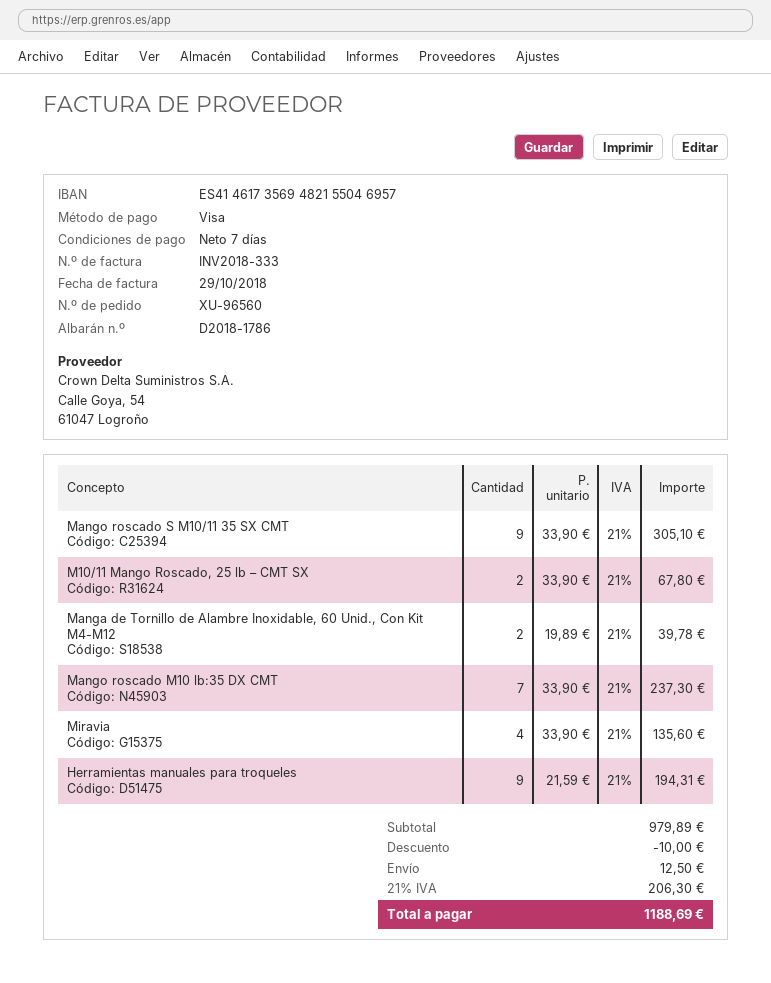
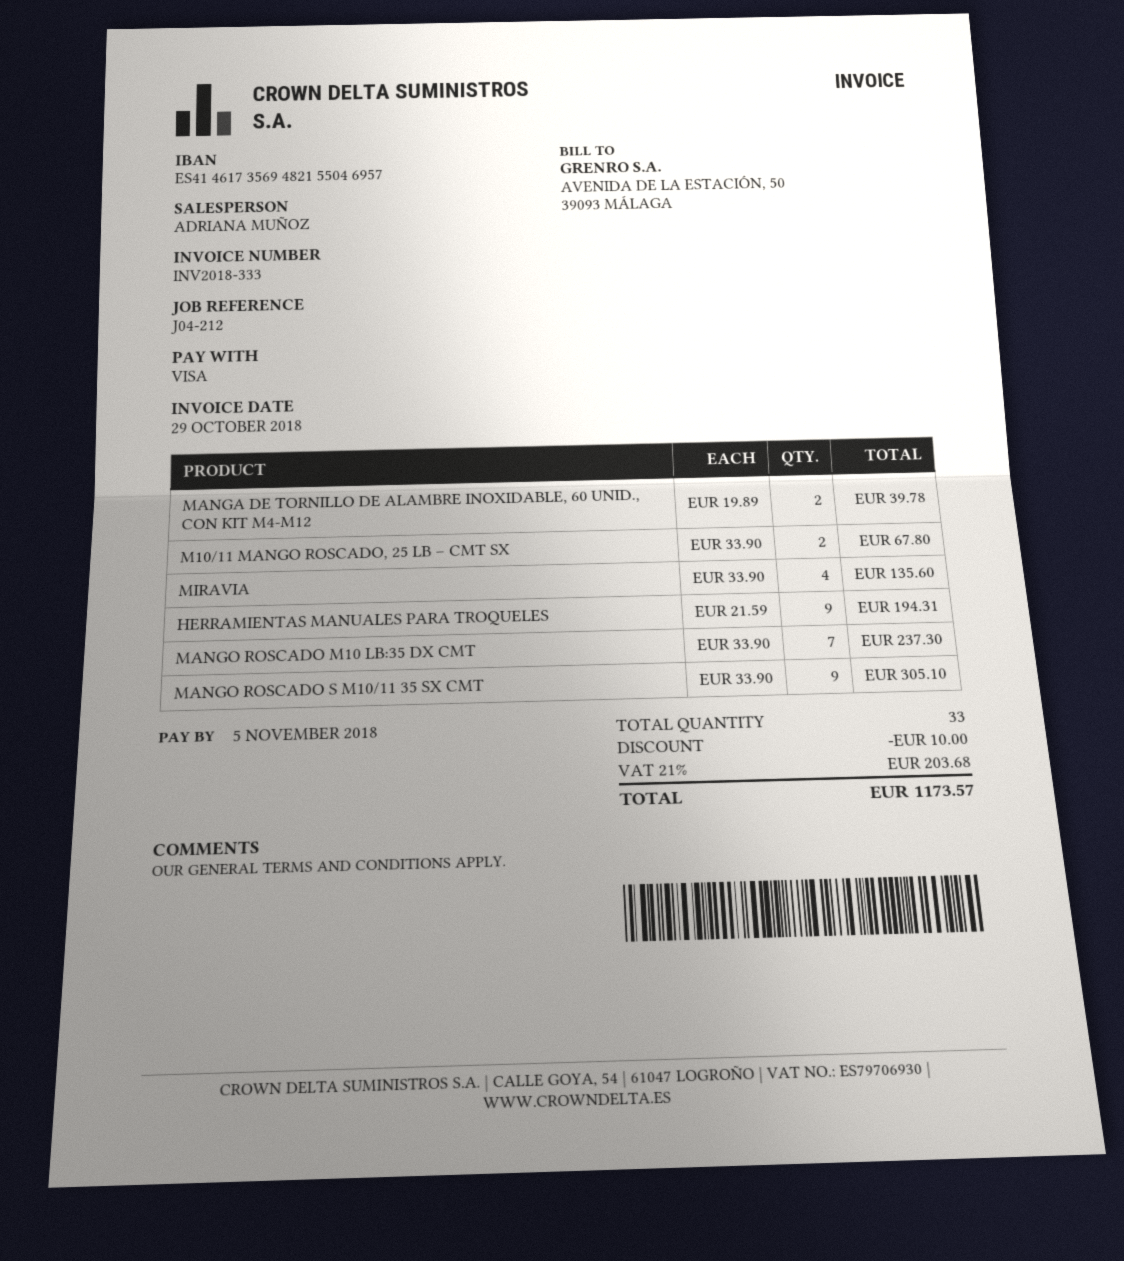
shipping: 12.50 -> none
tax: 21% = 206.30 -> 21% = 203.68
total: 1188.69 -> 1173.57

